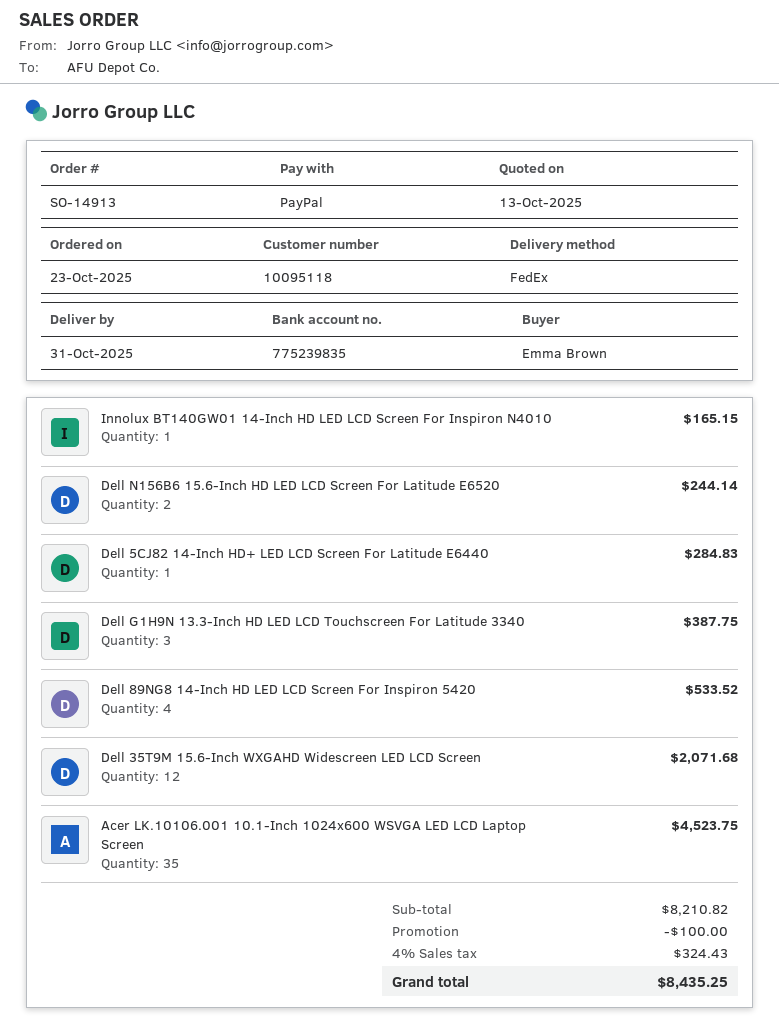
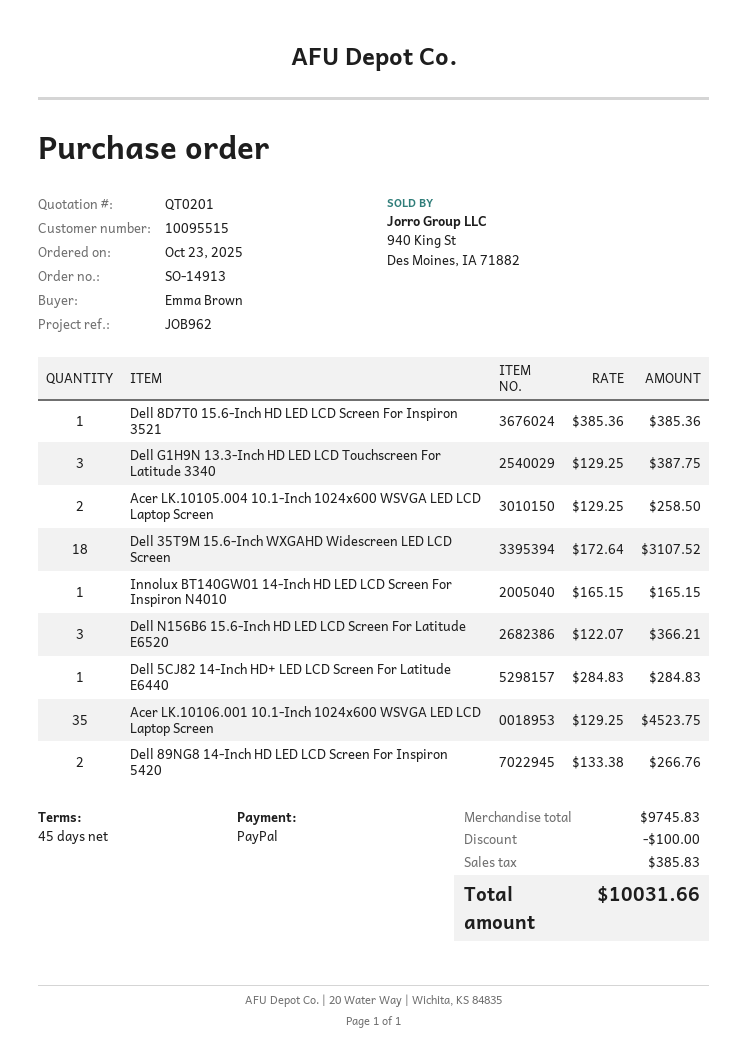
customer number: 10095118 -> 10095515
Dell N156B6 15.6-Inch HD LED LCD Screen For Latitude E6520: 2 for 244.14 -> 3 for 366.21
Dell 89NG8 14-Inch HD LED LCD Screen For Inspiron 5420: 4 for 533.52 -> 2 for 266.76
Dell 35T9M 15.6-Inch WXGAHD Widescreen LED LCD Screen: 12 for 2071.68 -> 18 for 3107.52
Dell 8D7T0 15.6-Inch HD LED LCD Screen For Inspiron 3521: none -> 1 for 385.36
Acer LK.10105.004 10.1-Inch 1024x600 WSVGA LED LCD Laptop Screen: none -> 2 for 258.50
subtotal: 8210.82 -> 9745.83
tax: 324.43 -> 385.83
total: 8435.25 -> 10031.66

